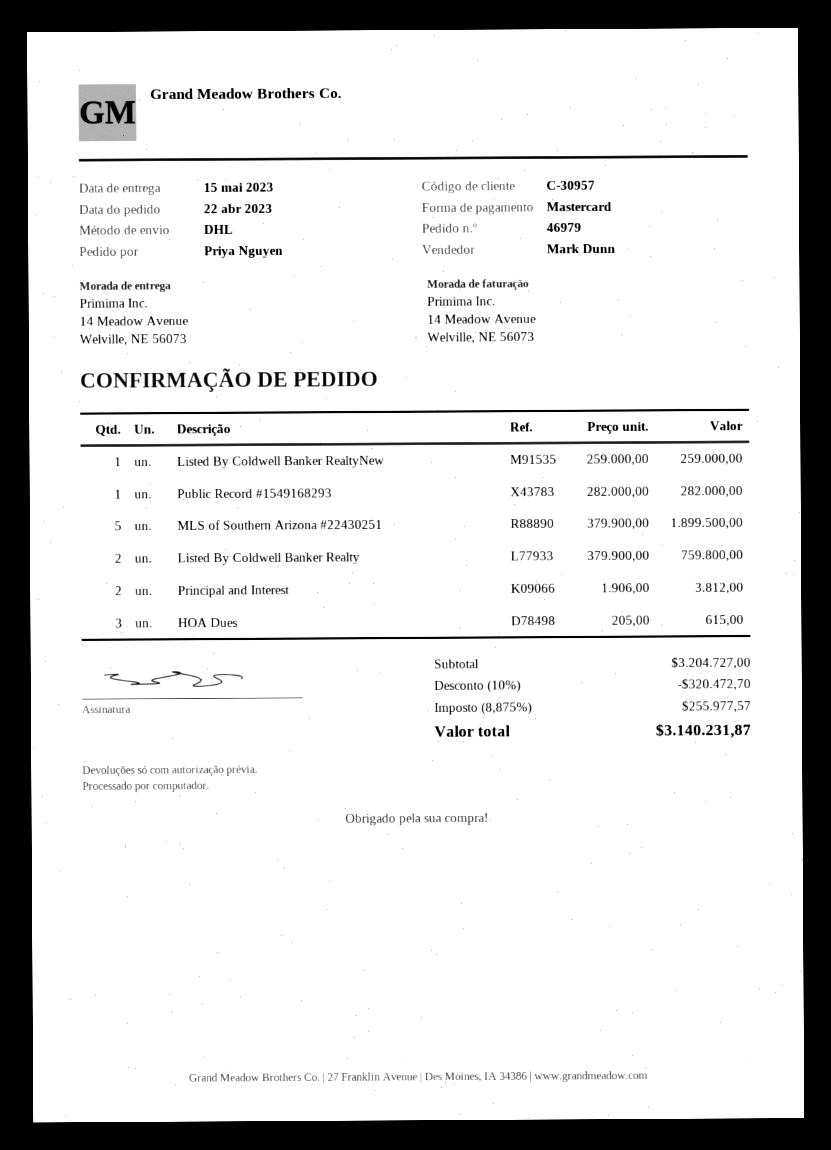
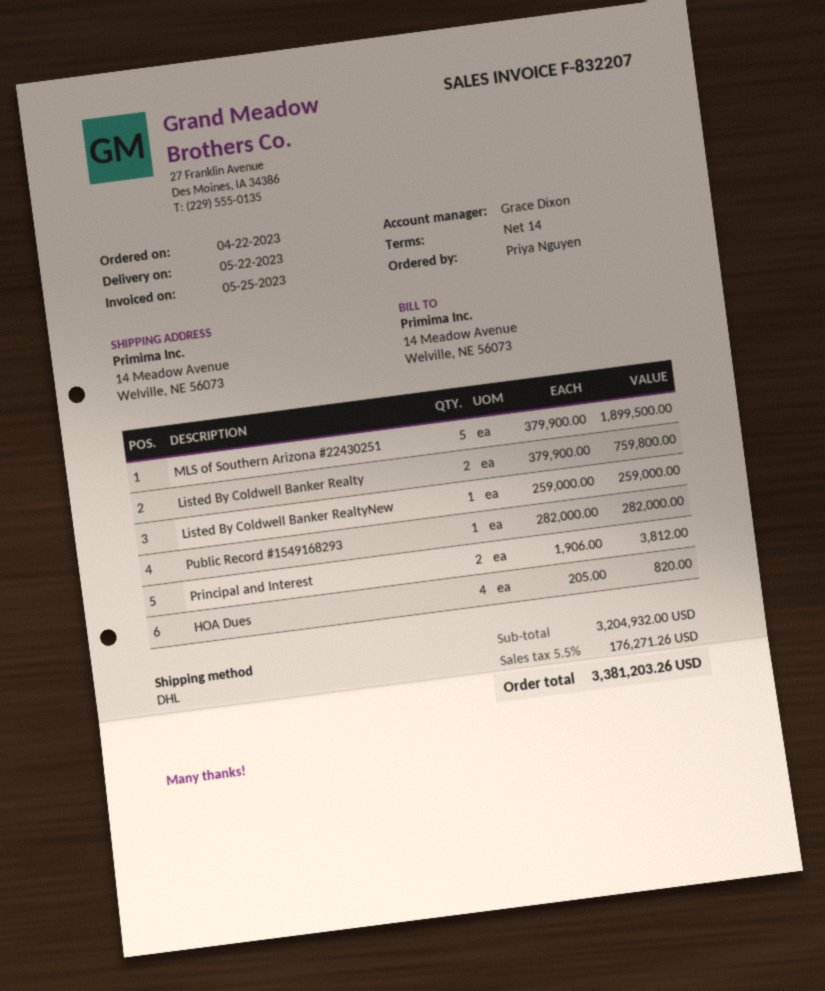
delivery date: 2023-05-15 -> 2023-05-22
sales rep: Mark Dunn -> Grace Dixon
HOA Dues: 3 x 205.00 = 615.00 -> 4 x 205.00 = 820.00
subtotal: 3204727.00 -> 3204932.00
discount: 10% = 320472.70 -> none
tax: 8.875% = 255977.57 -> 5.5% = 176271.26
total: 3140231.87 -> 3381203.26

